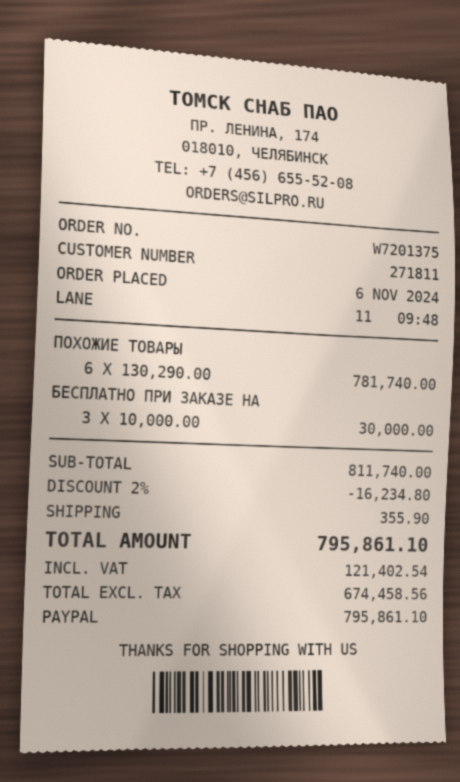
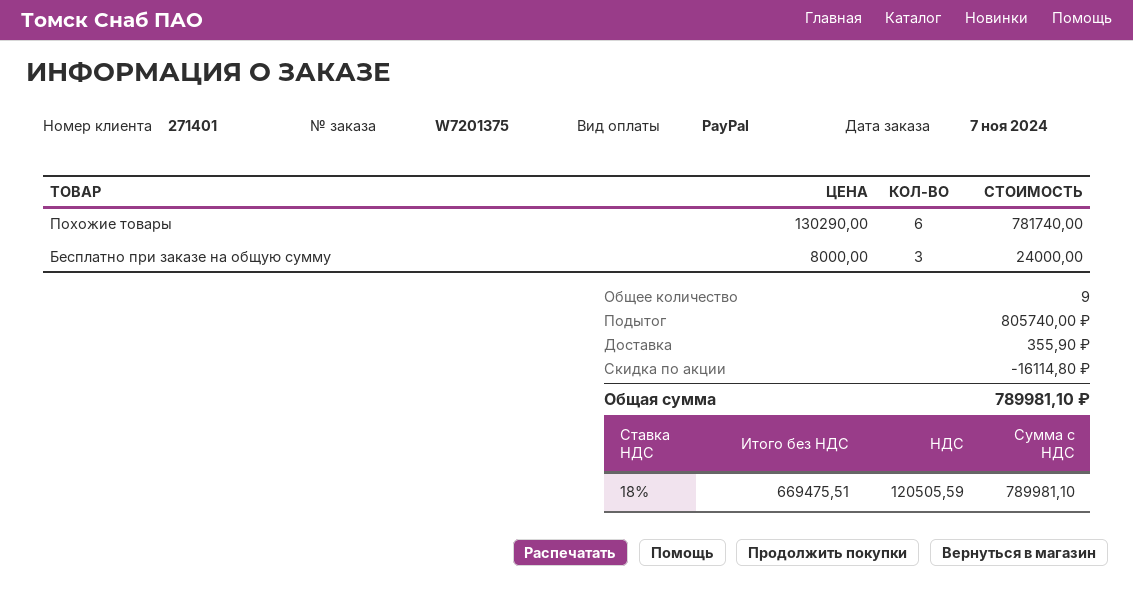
order date: 2024-11-06 -> 2024-11-07
customer number: 271811 -> 271401
БЕСПЛАТНО ПРИ ЗАКАЗЕ НА: 3 x 10000.00 = 30000.00 -> 3 x 8000.00 = 24000.00
subtotal: 811740.00 -> 805740.00
discount: 16234.80 -> 16114.80
net: 674458.56 -> 669475.51
tax: 121402.54 -> 120505.59
total: 795861.10 -> 789981.10

